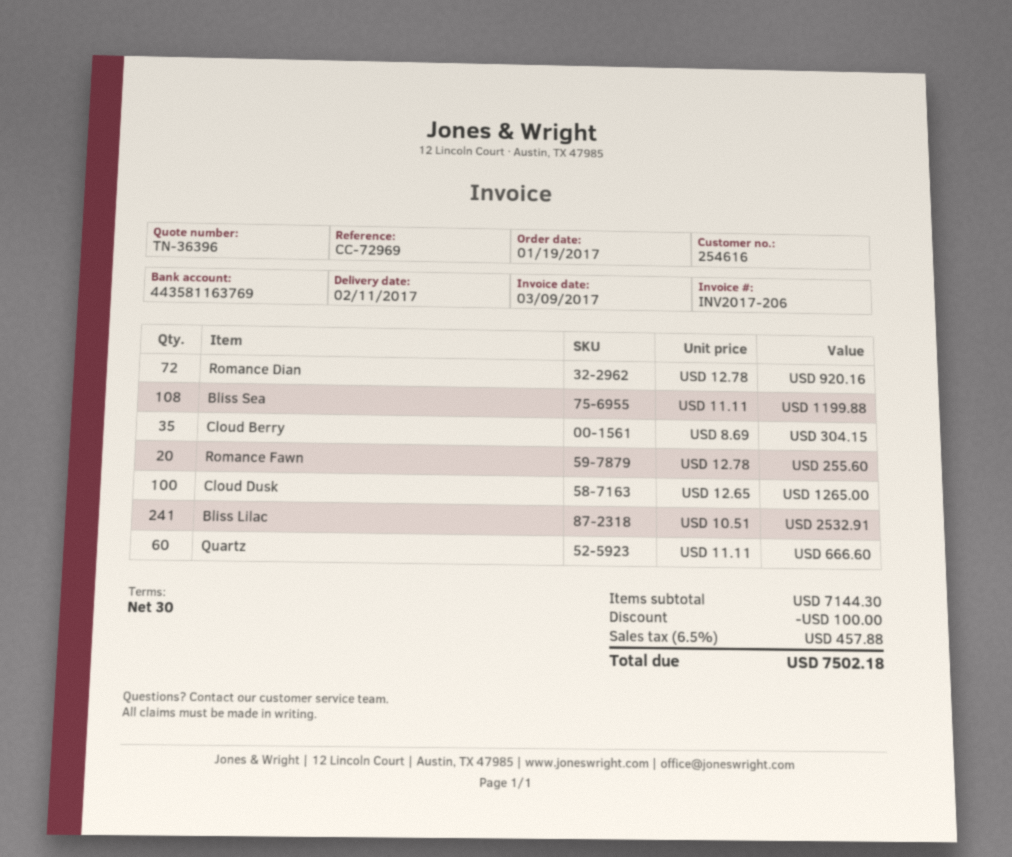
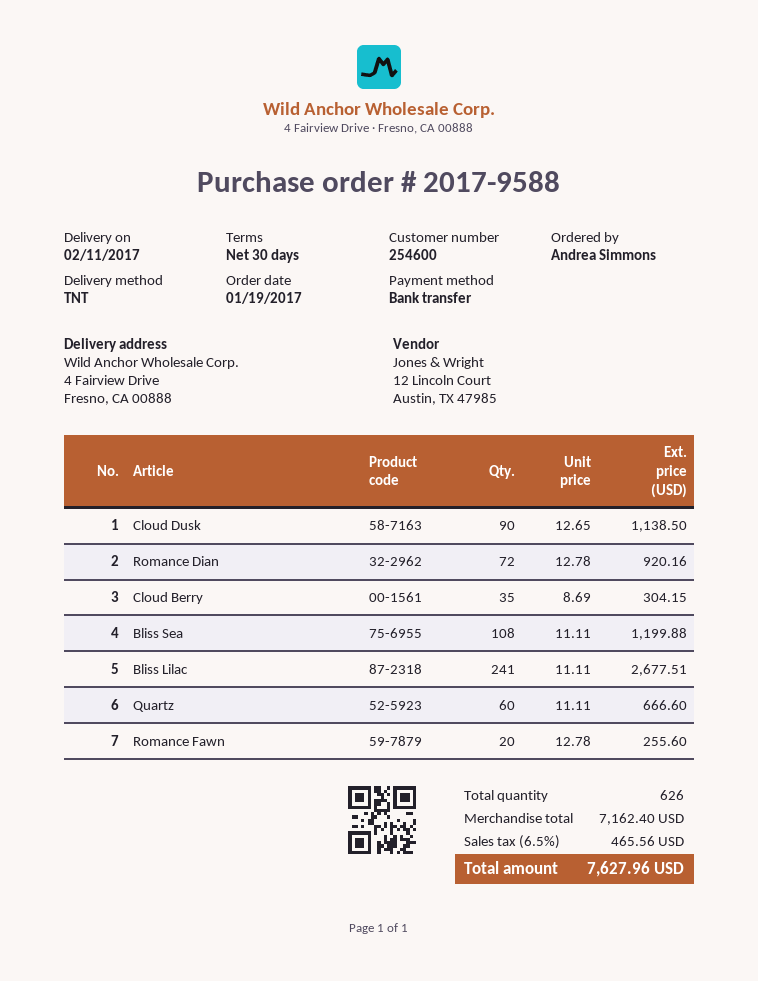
customer number: 254616 -> 254600
Cloud Dusk: 100 x 12.65 = 1265.00 -> 90 x 12.65 = 1138.50
Bliss Lilac: 241 x 10.51 = 2532.91 -> 241 x 11.11 = 2677.51
subtotal: 7144.30 -> 7162.40
discount: 100.00 -> none
tax: 6.5% = 457.88 -> 6.5% = 465.56
total: 7502.18 -> 7627.96

